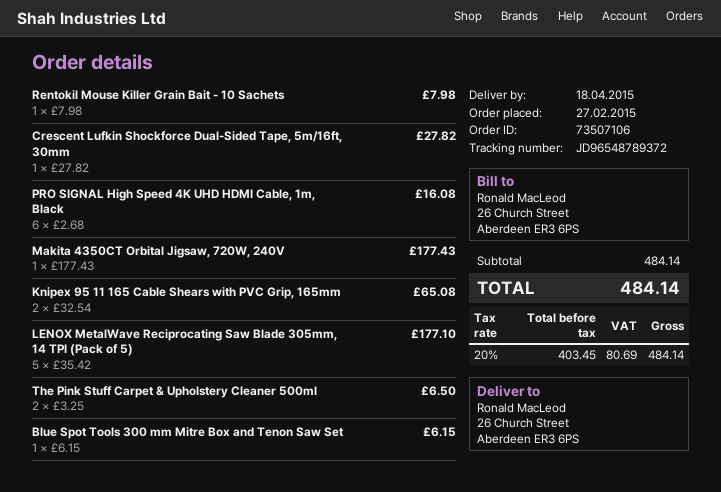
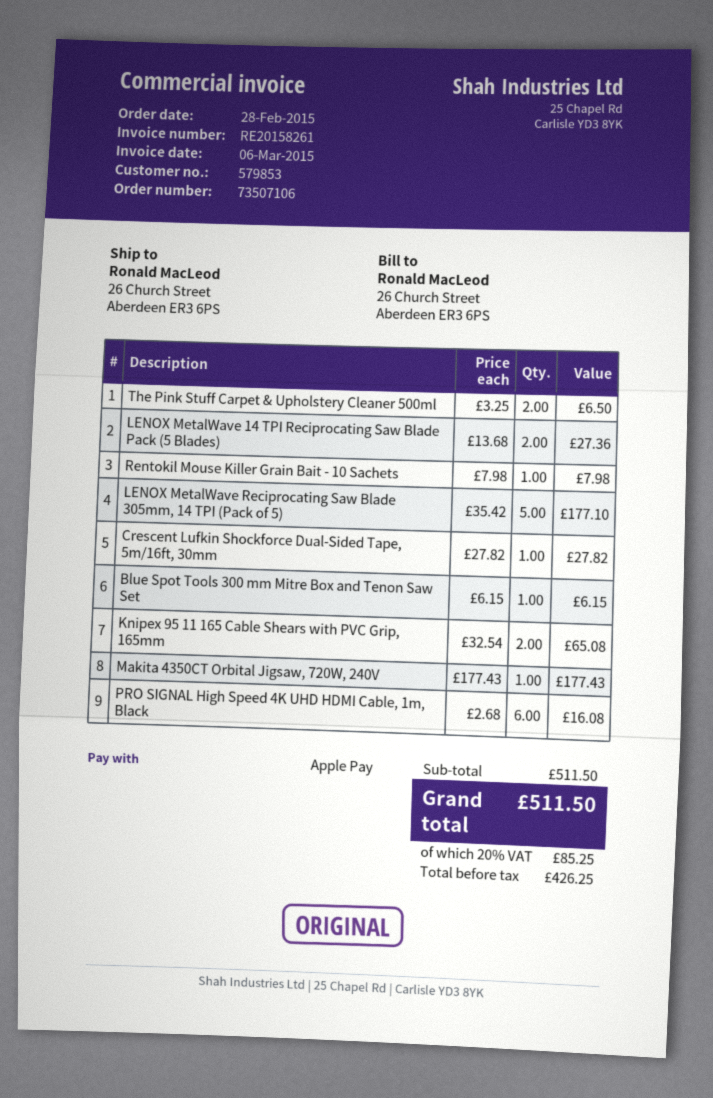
order date: 2015-02-27 -> 2015-02-28
LENOX MetalWave 14 TPI Reciprocating Saw Blade Pack (5 Blades): none -> 2 x 13.68 = 27.36
subtotal: 484.14 -> 511.50
net: 403.45 -> 426.25
tax: 20% = 80.69 -> 20% = 85.25
total: 484.14 -> 511.50

